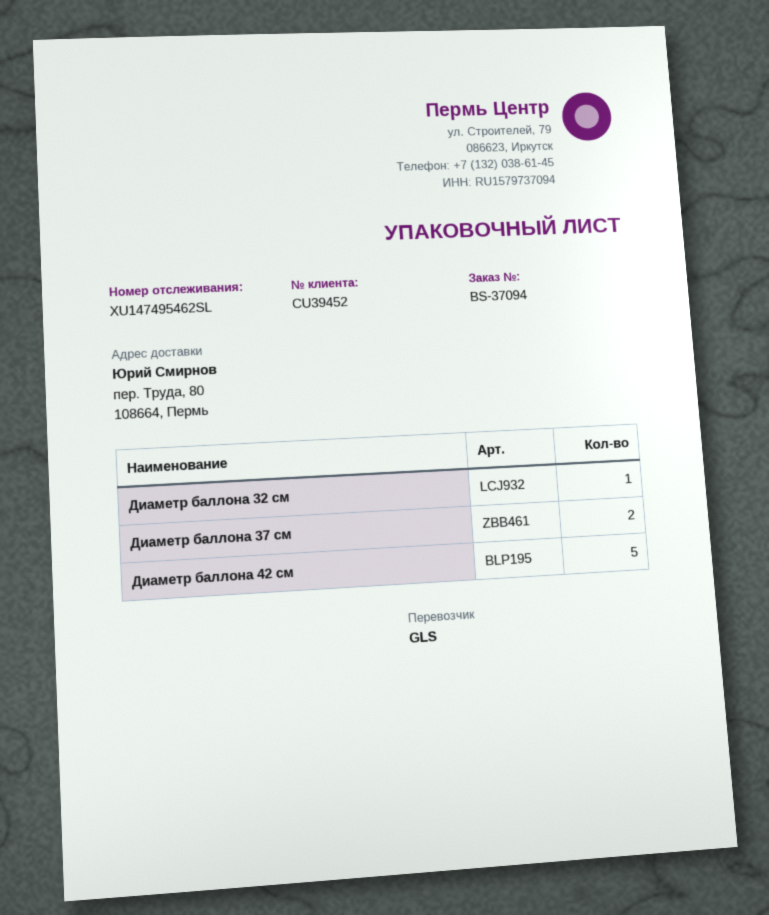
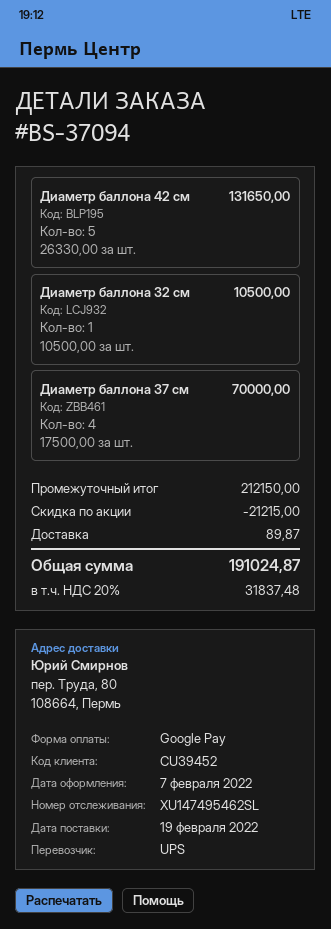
shipping method: GLS -> UPS
Диаметр баллона 37 см: 2 -> 4

